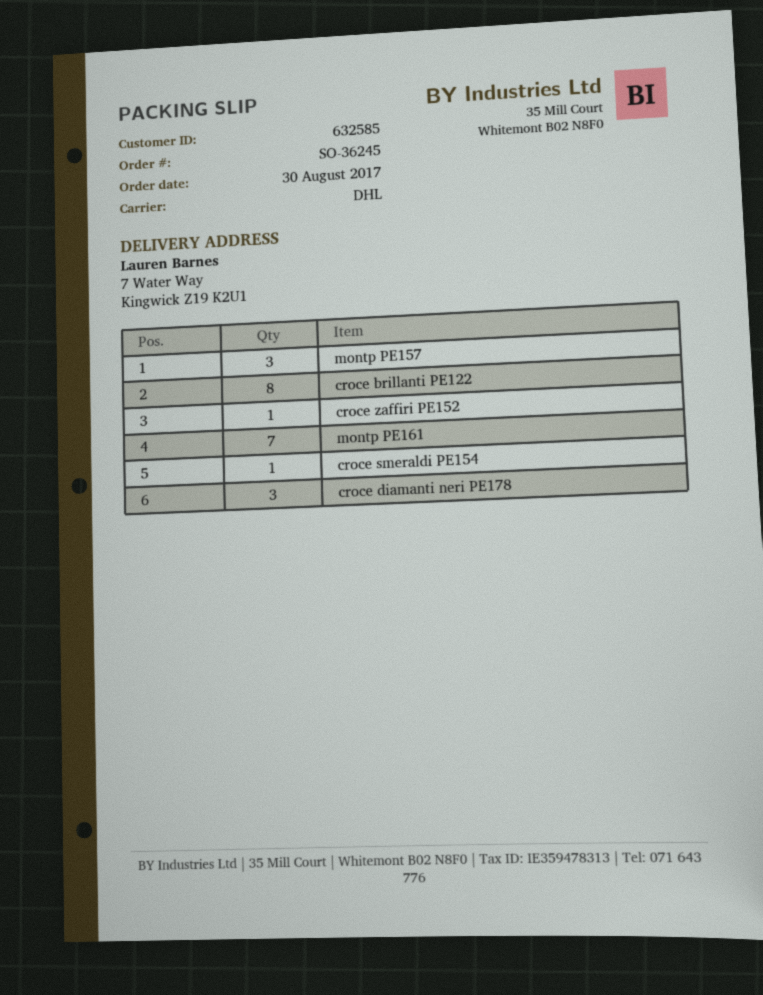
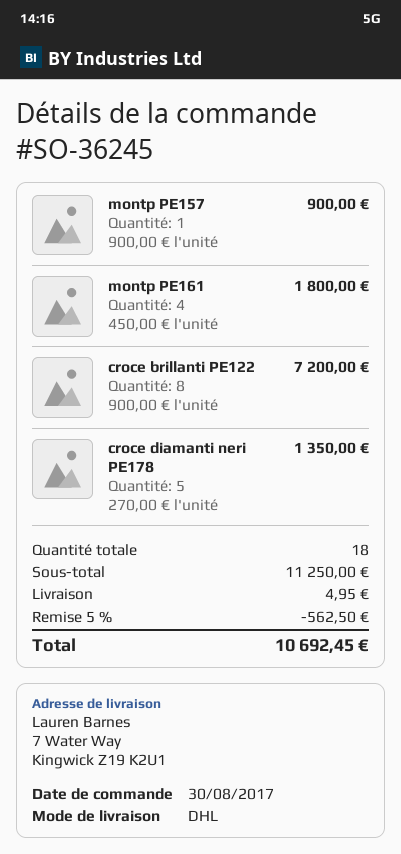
montp PE157: 3 -> 1
croce zaffiri PE152: 1 -> none
montp PE161: 7 -> 4
croce smeraldi PE154: 1 -> none
croce diamanti neri PE178: 3 -> 5

